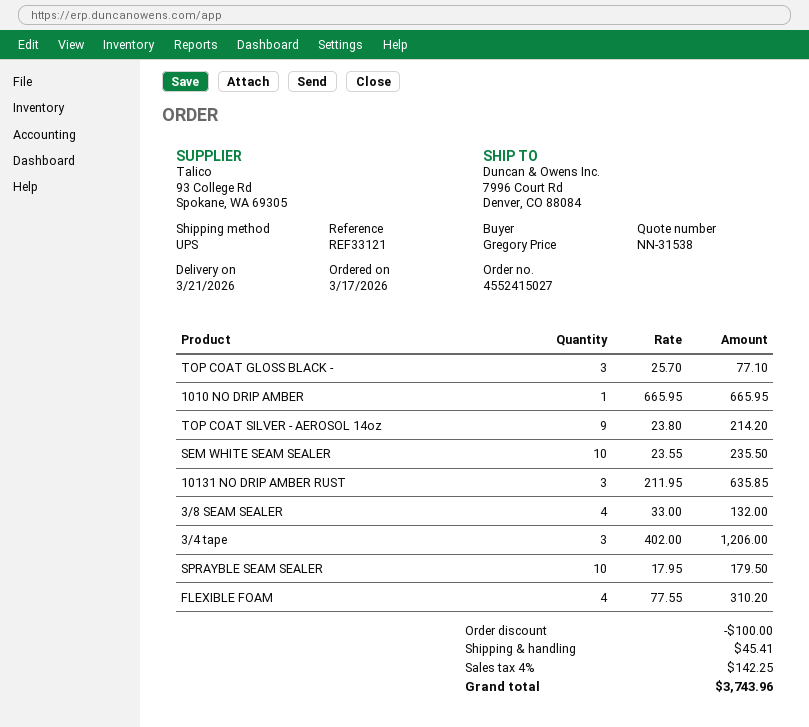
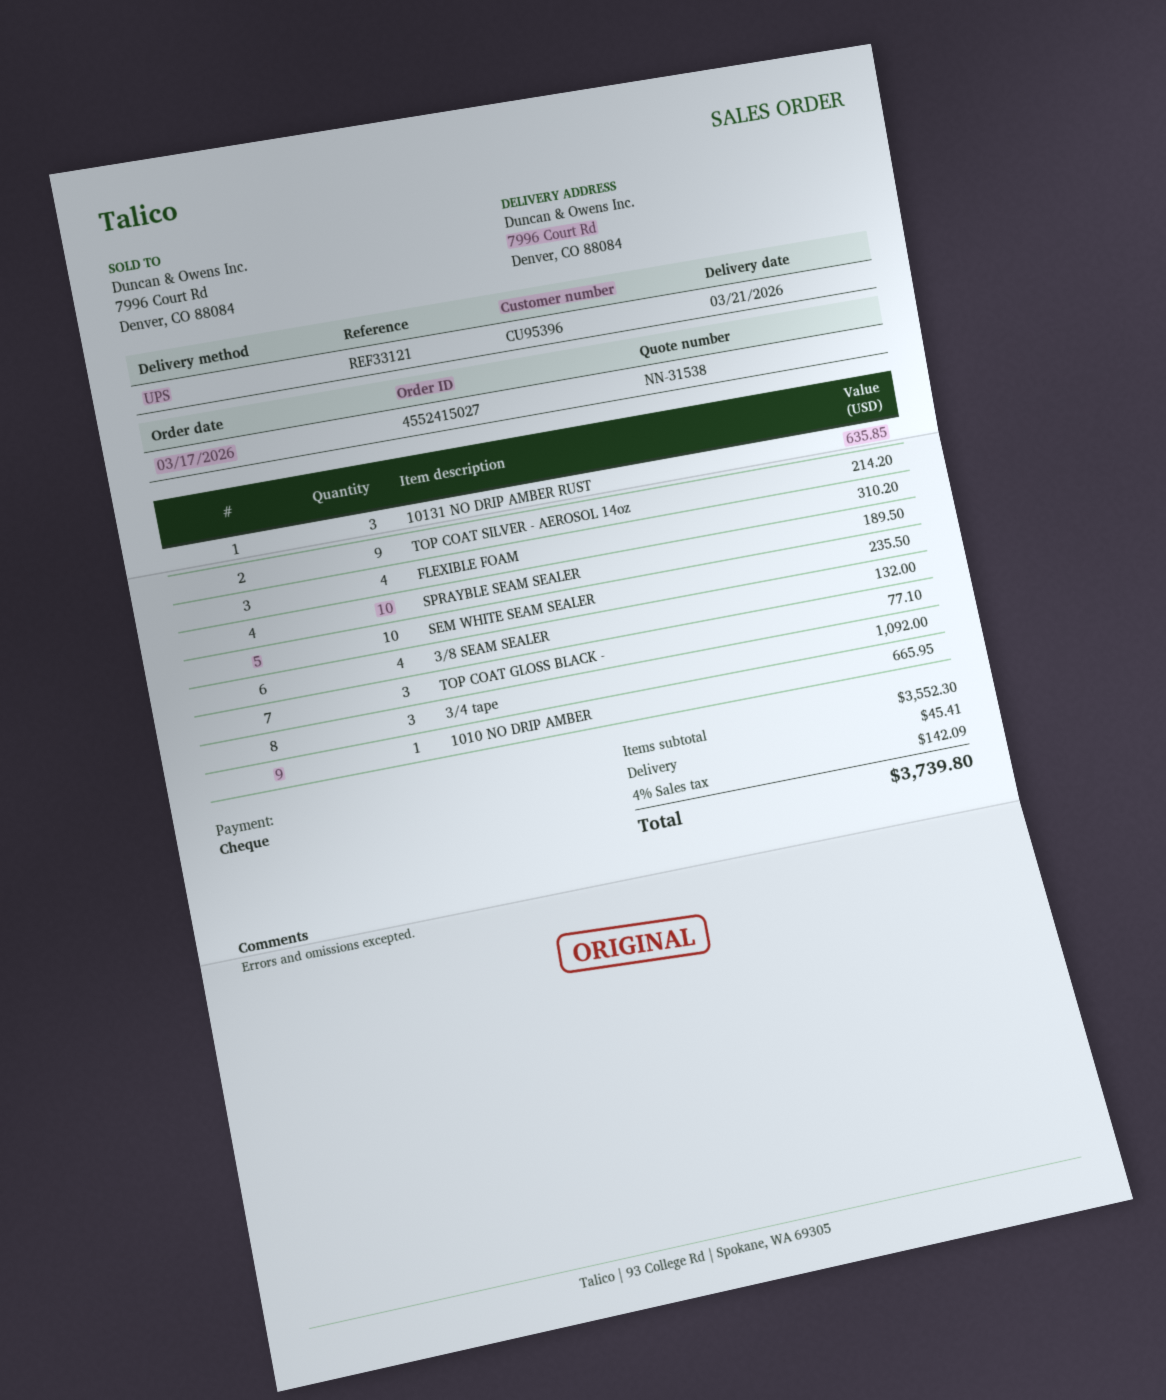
3/4 tape: 3 for 1206.00 -> 3 for 1092.00
SPRAYBLE SEAM SEALER: 10 for 179.50 -> 10 for 189.50
discount: 100.00 -> none
tax: 4% = 142.25 -> 4% = 142.09
total: 3743.96 -> 3739.80

